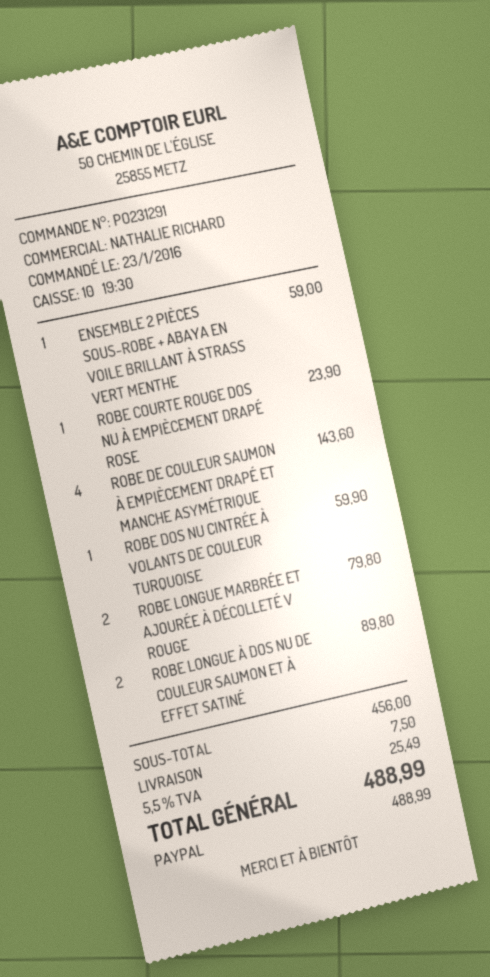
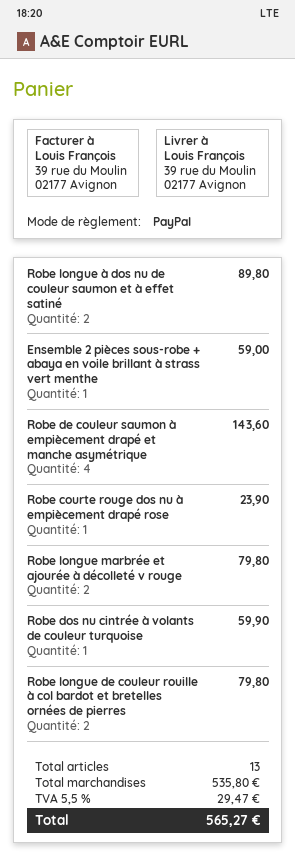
Robe longue de couleur rouille à col bardot et bretelles ornées de pierres: none -> 2 for 79.80
subtotal: 456.00 -> 535.80
shipping: 7.50 -> none
tax: 5.5% = 25.49 -> 5.5% = 29.47
total: 488.99 -> 565.27

